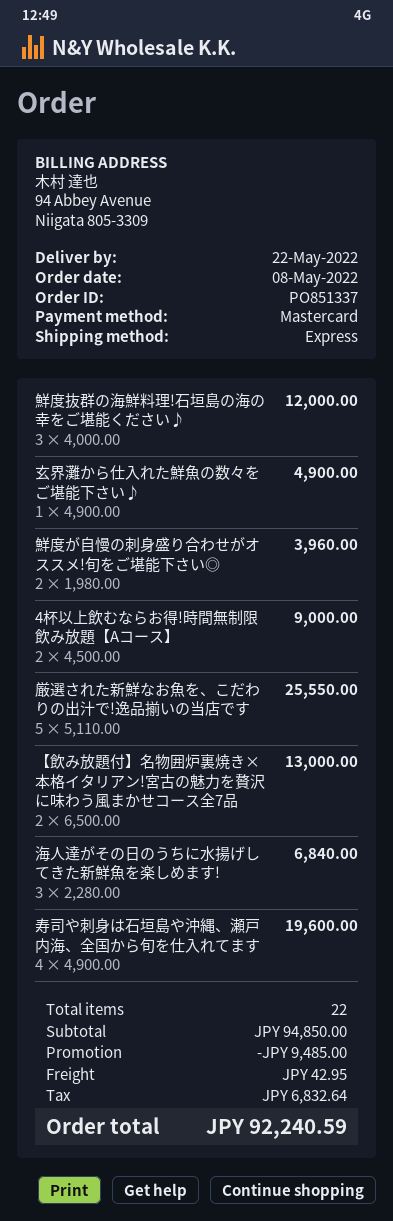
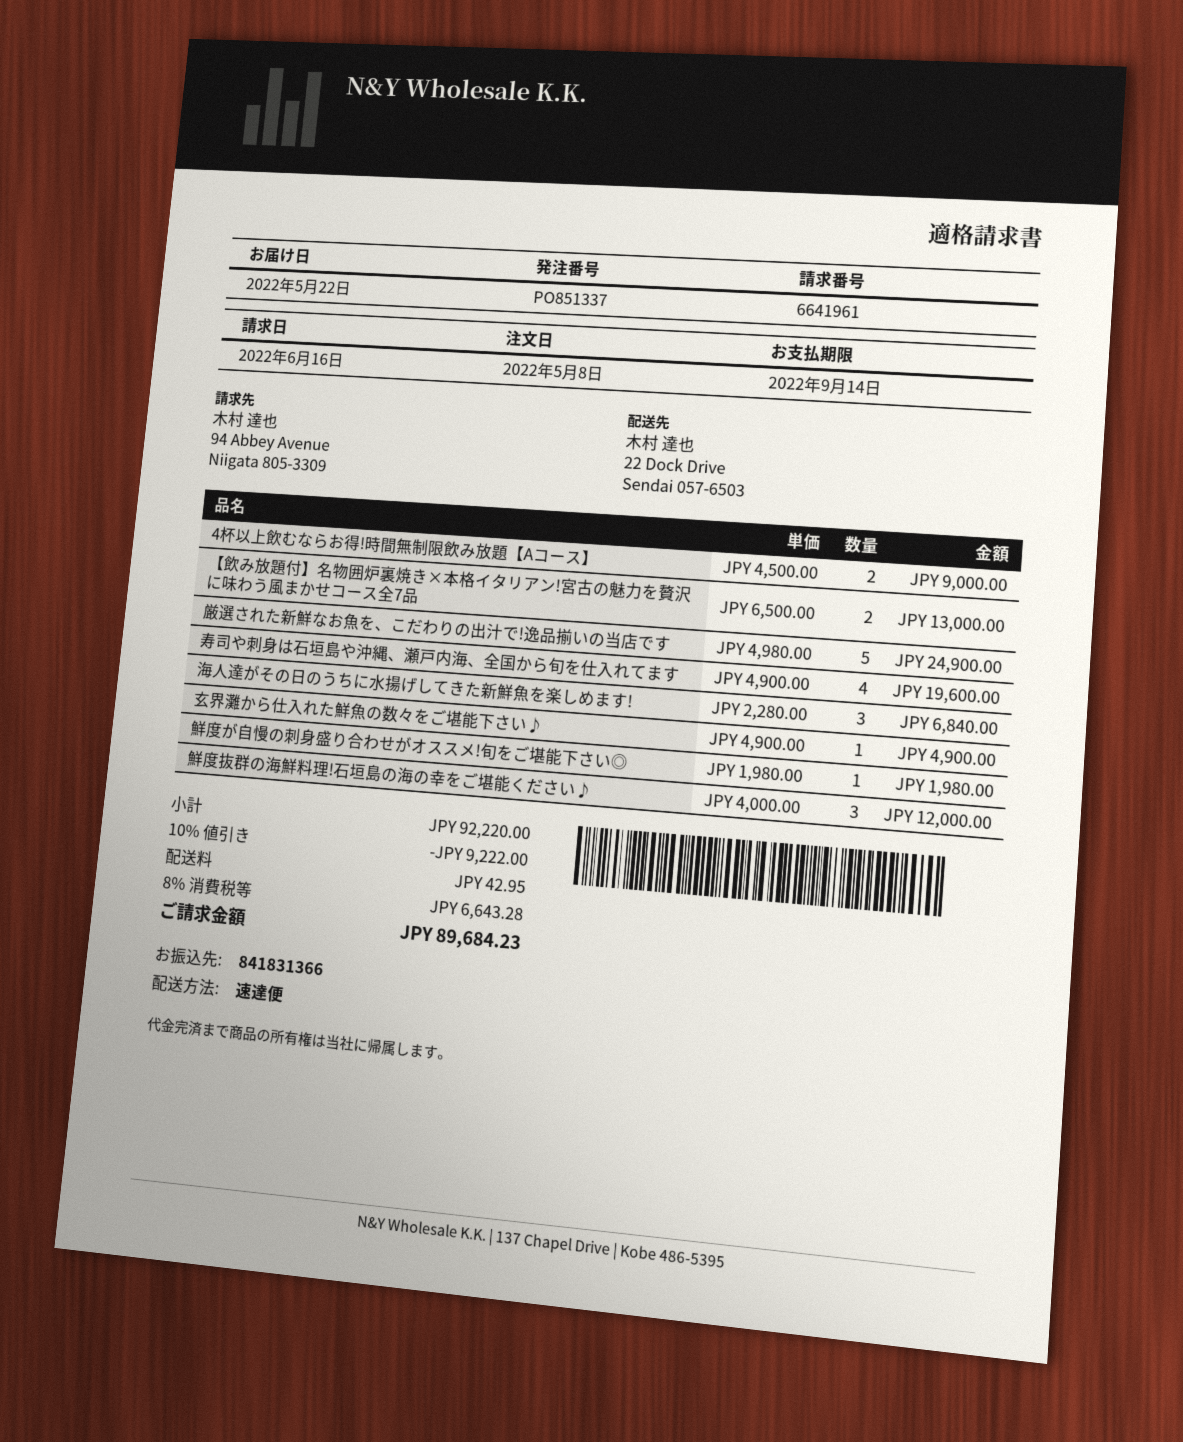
鮮度が自慢の刺身盛り合わせがオススメ!旬をご堪能下さい◎: 2 x 1980.00 = 3960.00 -> 1 x 1980.00 = 1980.00
厳選された新鮮なお魚を、こだわりの出汁で!逸品揃いの当店です: 5 x 5110.00 = 25550.00 -> 5 x 4980.00 = 24900.00
subtotal: 94850.00 -> 92220.00
discount: 9485.00 -> 9222.00
tax: 6832.64 -> 6643.28
total: 92240.59 -> 89684.23

